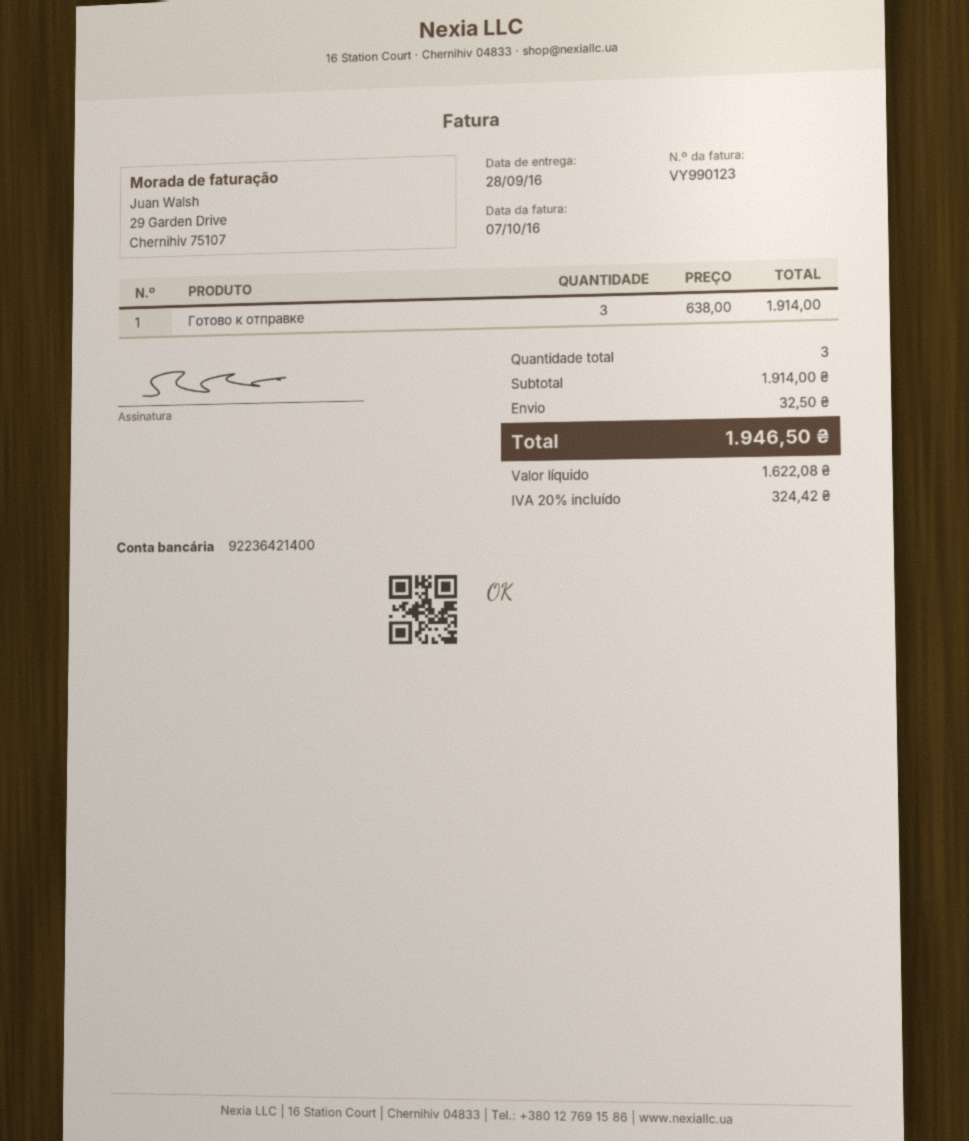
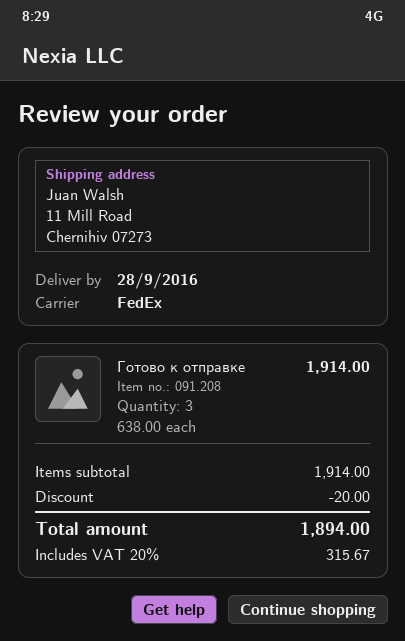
discount: none -> 20.00
shipping: 32.50 -> none
tax: 20% = 324.42 -> 20% = 315.67
total: 1946.50 -> 1894.00

